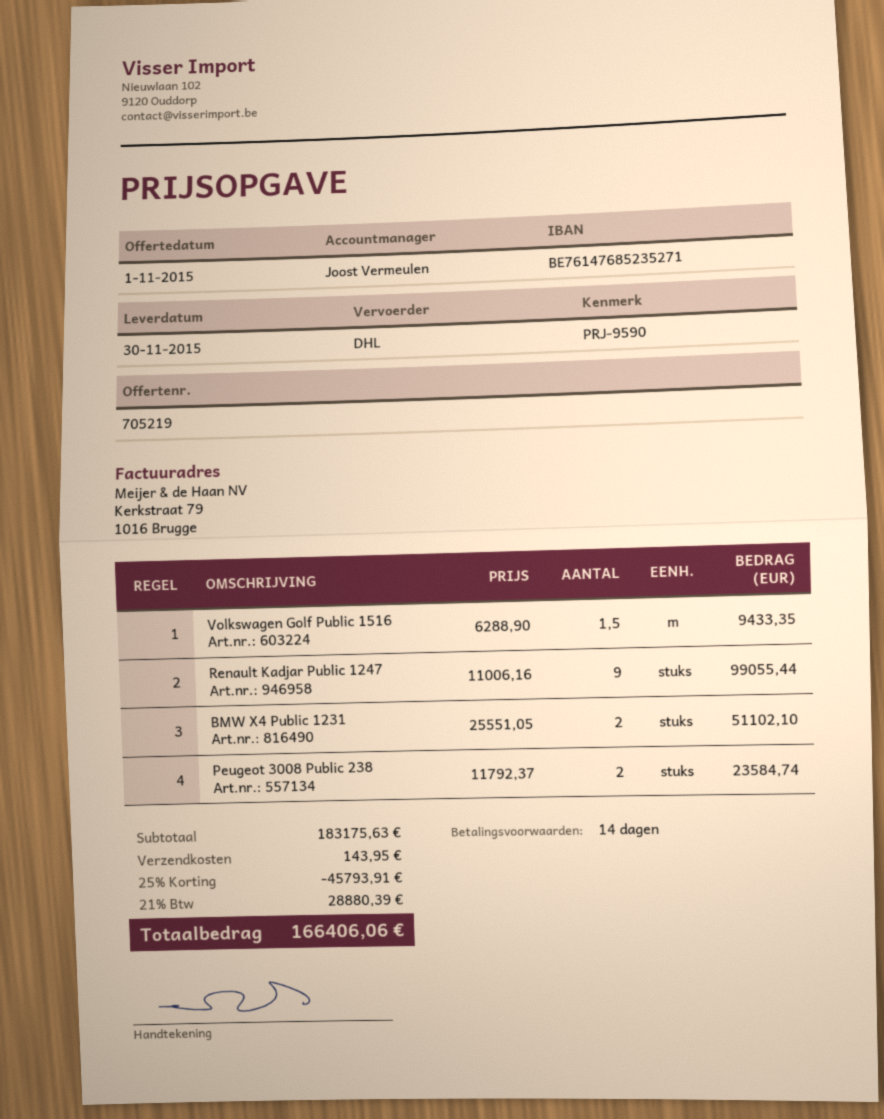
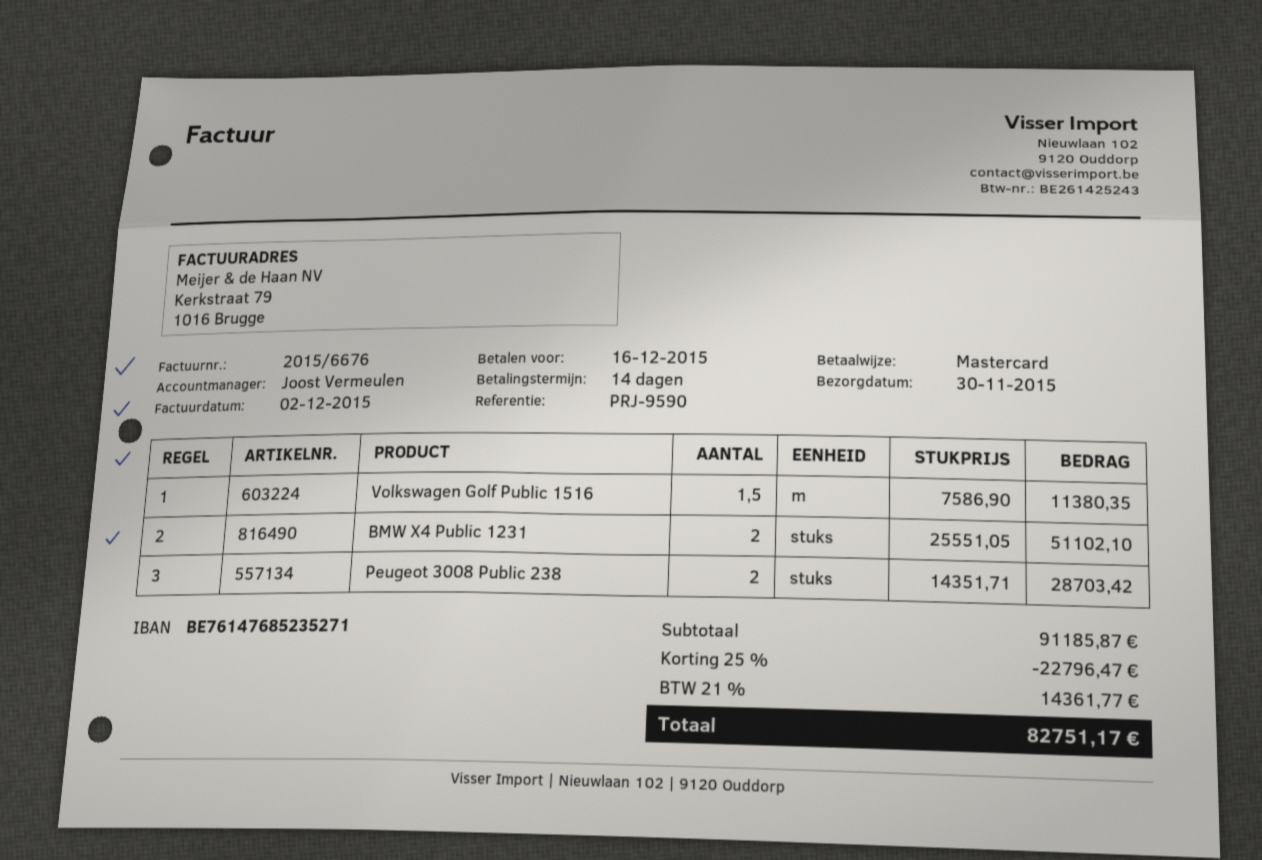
Volkswagen Golf Public 1516: 1.5 x 6288.90 = 9433.35 -> 1.5 x 7586.90 = 11380.35
Renault Kadjar Public 1247: 9 x 11006.16 = 99055.44 -> none
Peugeot 3008 Public 238: 2 x 11792.37 = 23584.74 -> 2 x 14351.71 = 28703.42
subtotal: 183175.63 -> 91185.87
discount: 25% = 45793.91 -> 25% = 22796.47
shipping: 143.95 -> none
tax: 21% = 28880.39 -> 21% = 14361.77
total: 166406.06 -> 82751.17

